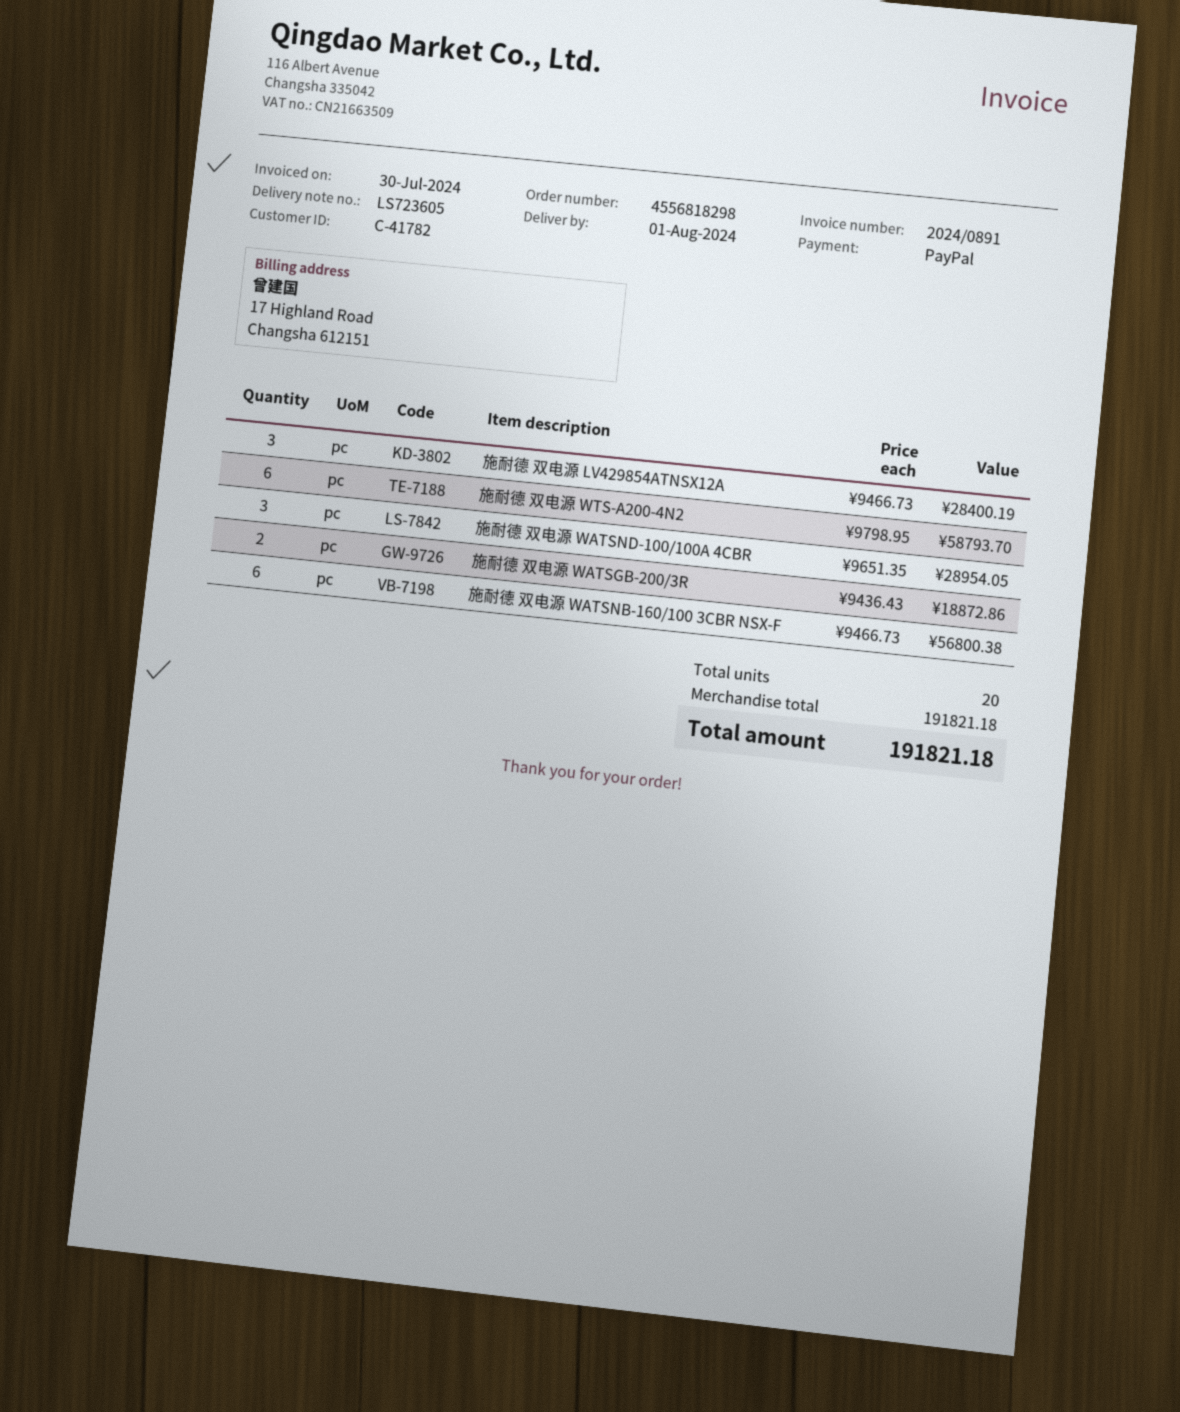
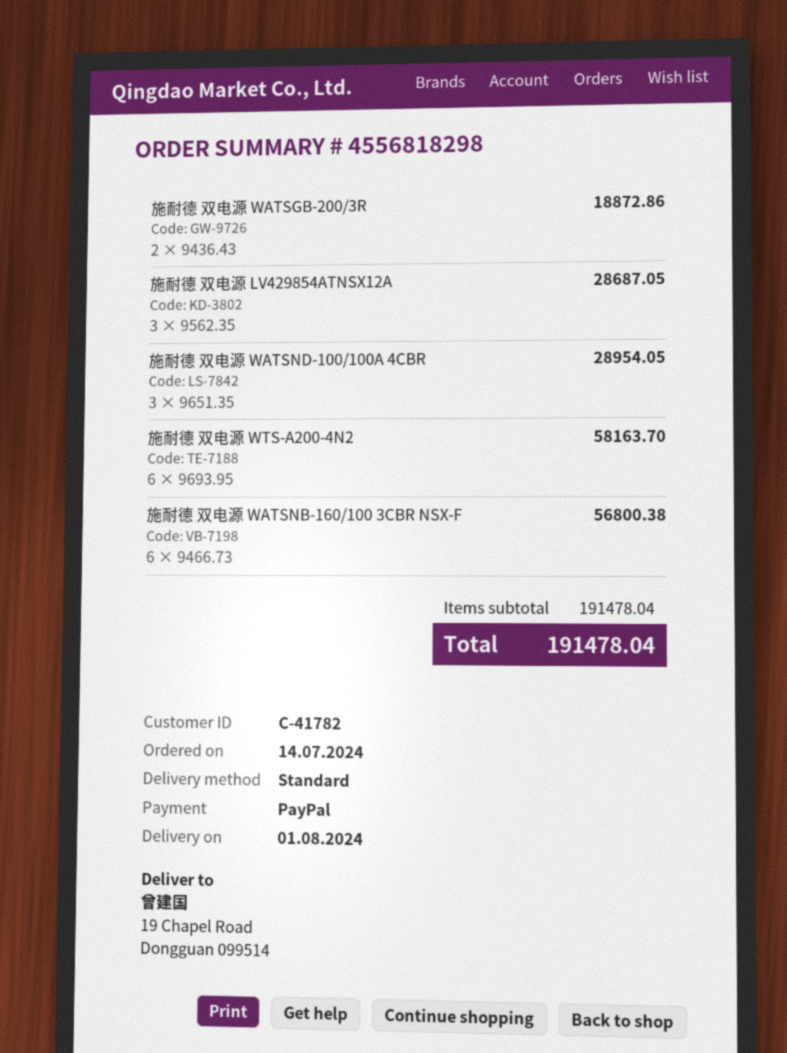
施耐德 双电源 LV429854ATNSX12A: 3 x 9466.73 = 28400.19 -> 3 x 9562.35 = 28687.05
施耐德 双电源 WTS-A200-4N2: 6 x 9798.95 = 58793.70 -> 6 x 9693.95 = 58163.70
subtotal: 191821.18 -> 191478.04
total: 191821.18 -> 191478.04

